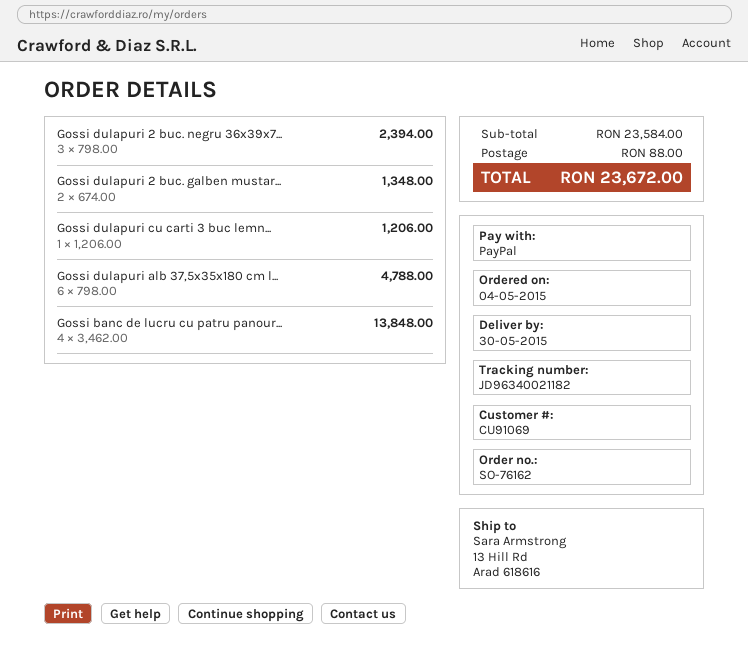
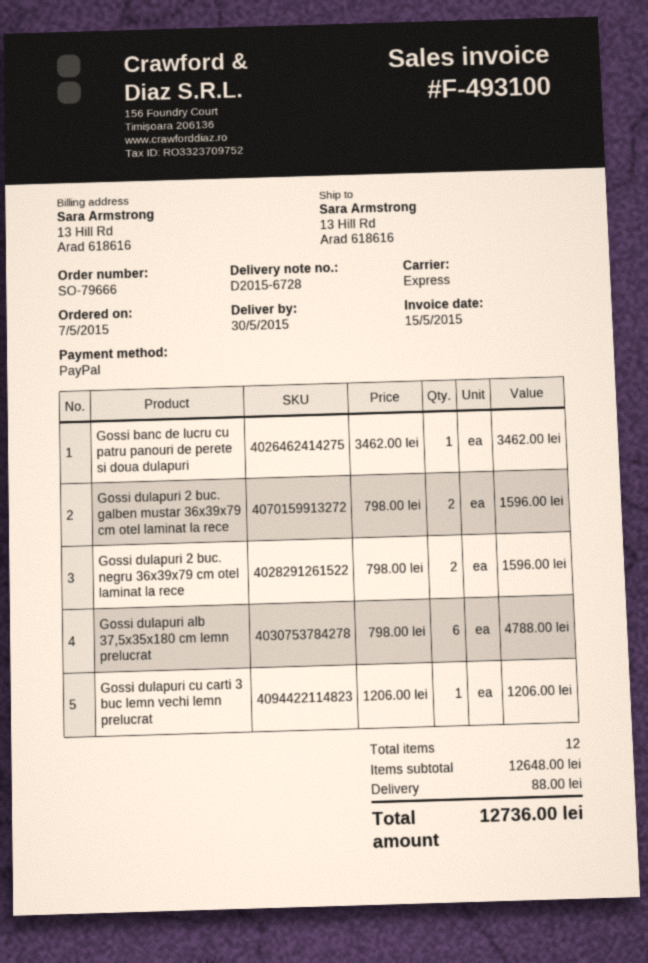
order number: SO-76162 -> SO-79666
order date: 2015-05-04 -> 2015-05-07
Gossi dulapuri 2 buc. negru 36x39x7...: 3 x 798.00 = 2394.00 -> 2 x 798.00 = 1596.00
Gossi dulapuri 2 buc. galben mustar...: 2 x 674.00 = 1348.00 -> 2 x 798.00 = 1596.00
Gossi banc de lucru cu patru panour...: 4 x 3462.00 = 13848.00 -> 1 x 3462.00 = 3462.00
subtotal: 23584.00 -> 12648.00
total: 23672.00 -> 12736.00

